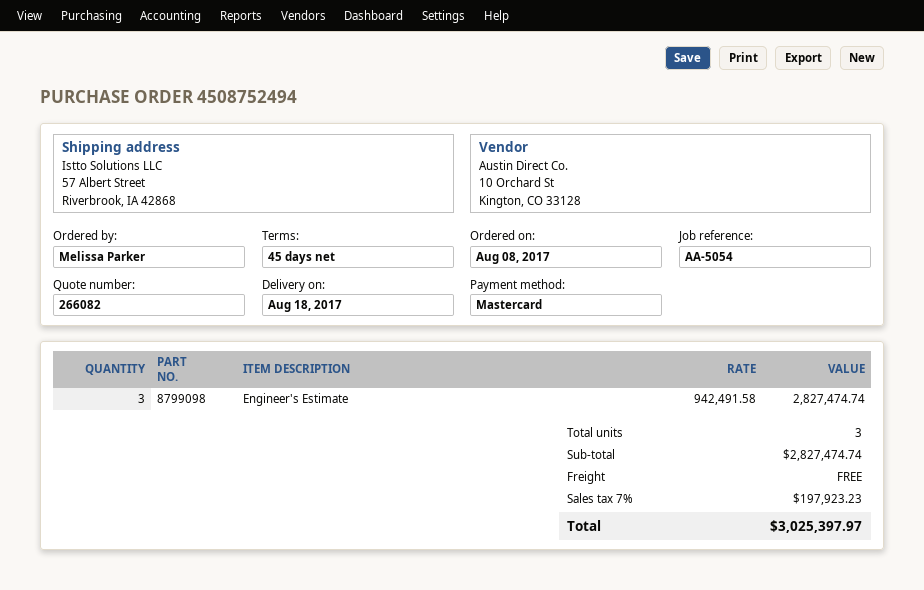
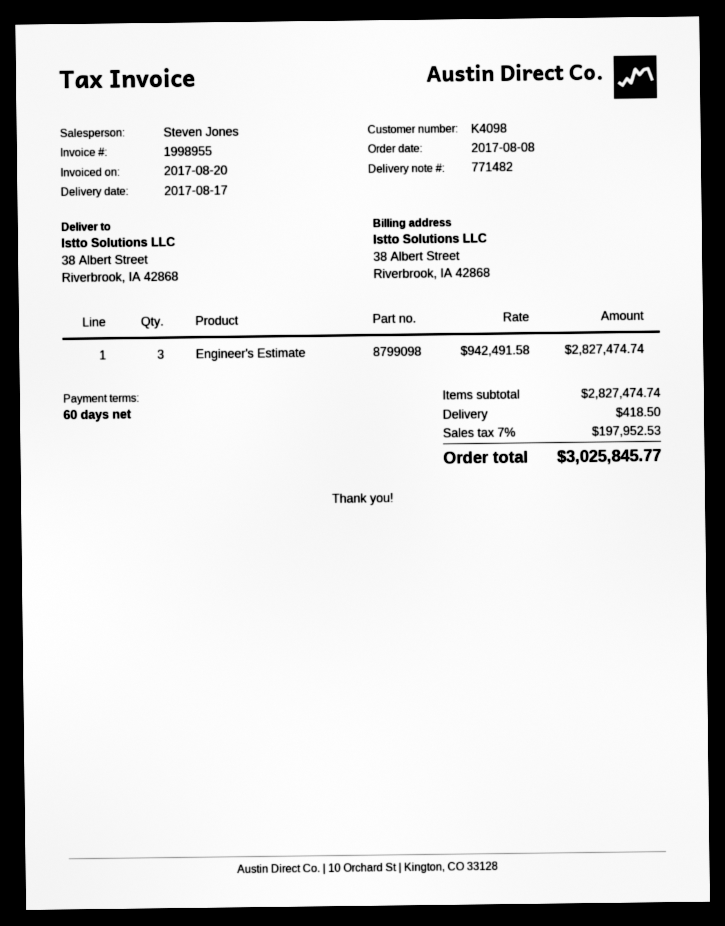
delivery date: 2017-08-18 -> 2017-08-17
payment terms: 45 days -> 60 days
ship to: 57 Albert Street, Riverbrook, IA 42868 -> 38 Albert Street, Riverbrook, IA 42868
shipping: 0.00 -> 418.50
tax: 7% = 197923.23 -> 7% = 197952.53
total: 3025397.97 -> 3025845.77

